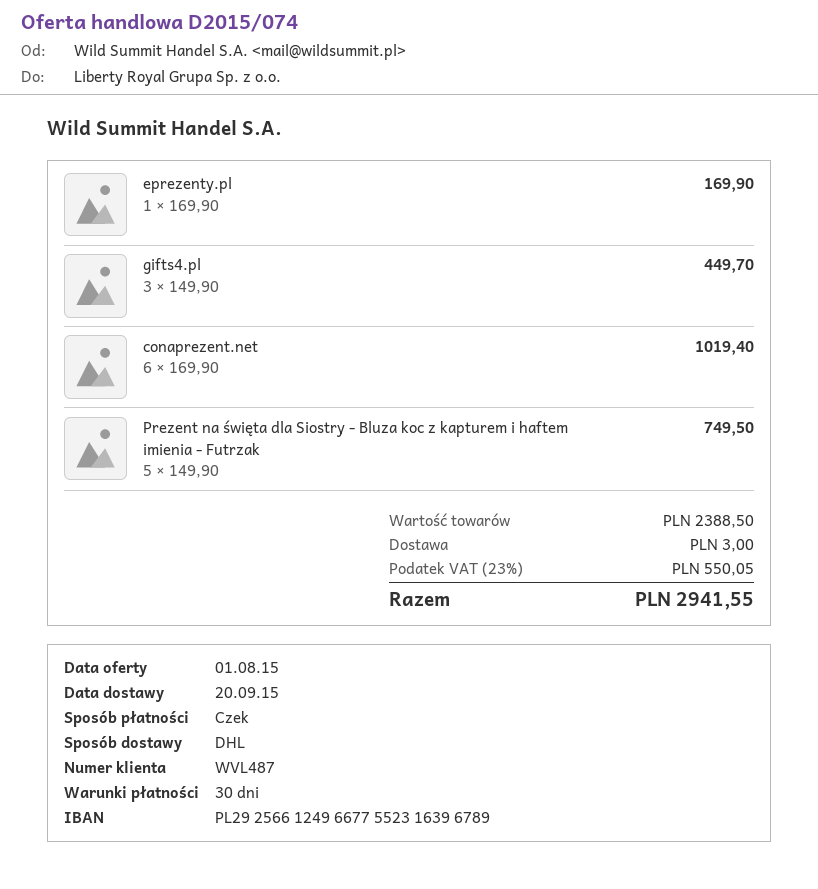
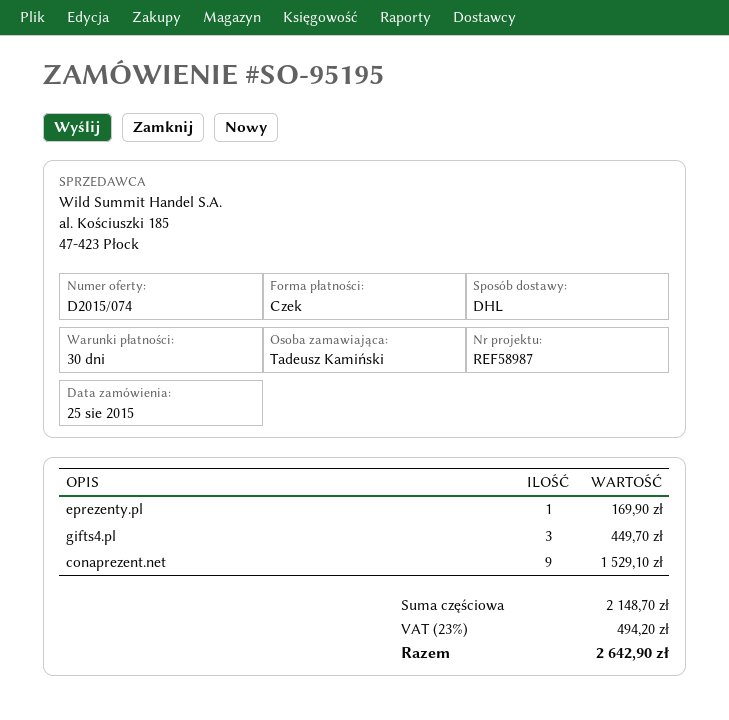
conaprezent.net: 6 for 1019.40 -> 9 for 1529.10
Prezent na święta dla Siostry - Bluza koc z kapturem i haftem imienia - Futrzak: 5 for 749.50 -> none
subtotal: 2388.50 -> 2148.70
shipping: 3.00 -> none
tax: 23% = 550.05 -> 23% = 494.20
total: 2941.55 -> 2642.90

